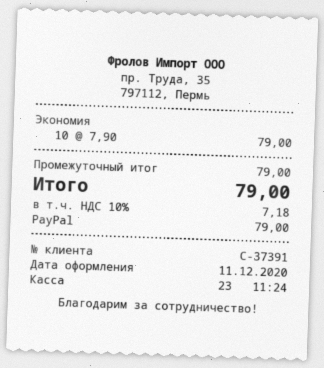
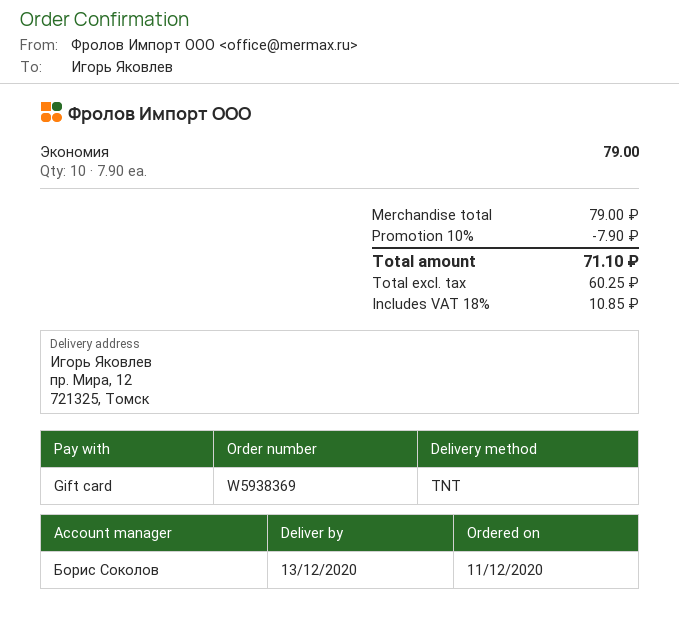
payment method: PayPal -> gift card
discount: none -> 10% = 7.90
tax: 10% = 7.18 -> 18% = 10.85
total: 79.00 -> 71.10

